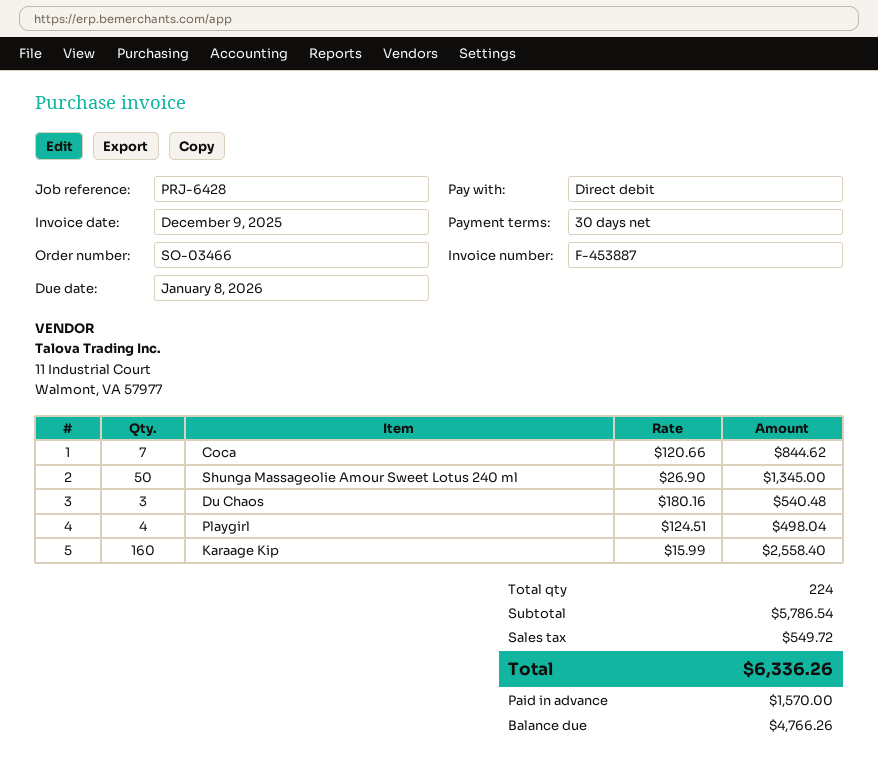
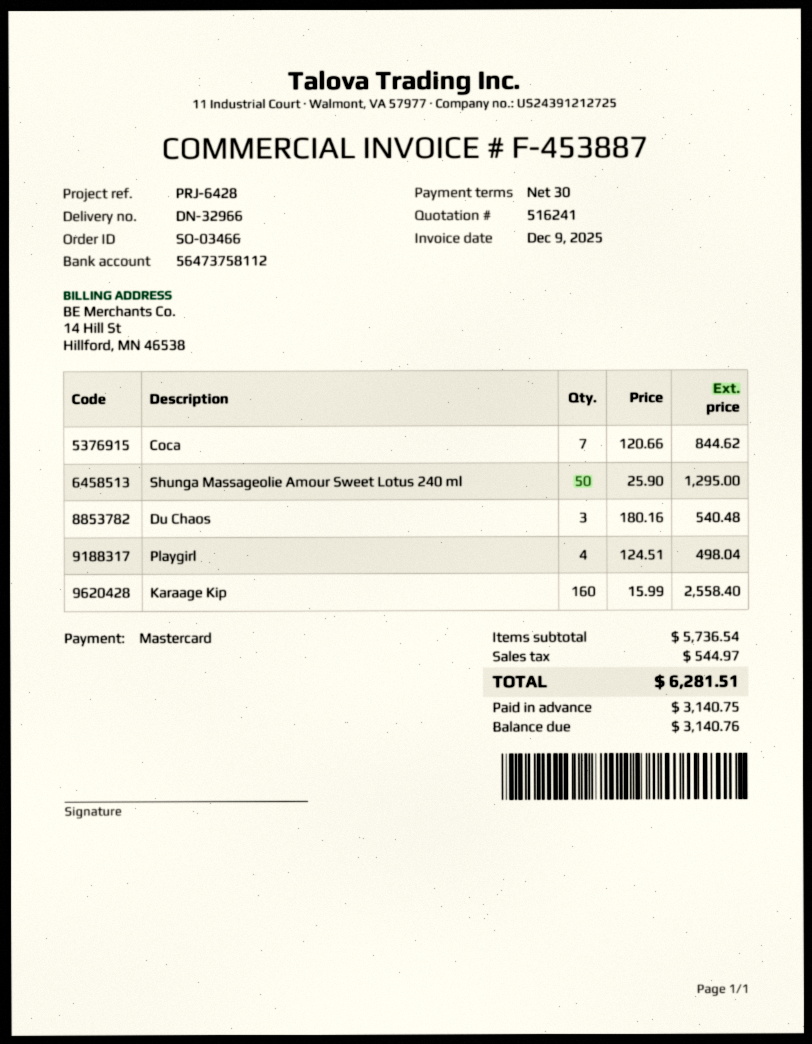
payment method: direct debit -> Mastercard
Shunga Massageolie Amour Sweet Lotus 240 ml: 50 x 26.90 = 1345.00 -> 50 x 25.90 = 1295.00
subtotal: 5786.54 -> 5736.54
tax: 549.72 -> 544.97
total: 6336.26 -> 6281.51
deposit: 1570.00 -> 3140.75
balance: 4766.26 -> 3140.76

